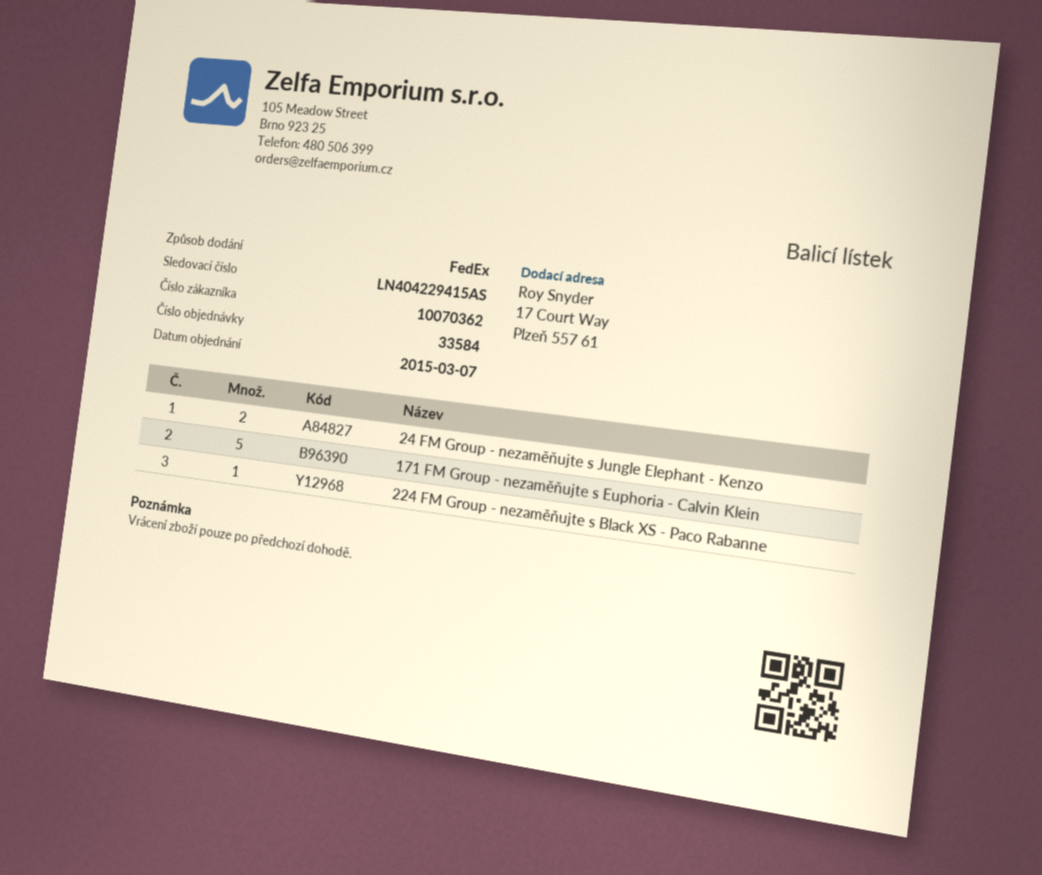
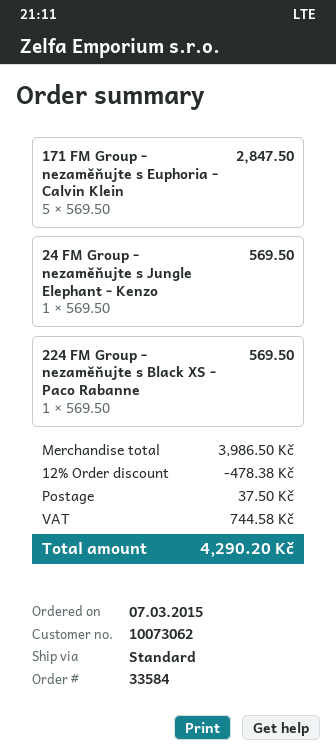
customer number: 10070362 -> 10073062
shipping method: FedEx -> standard
24 FM Group - nezaměňujte s Jungle Elephant - Kenzo: 2 -> 1

